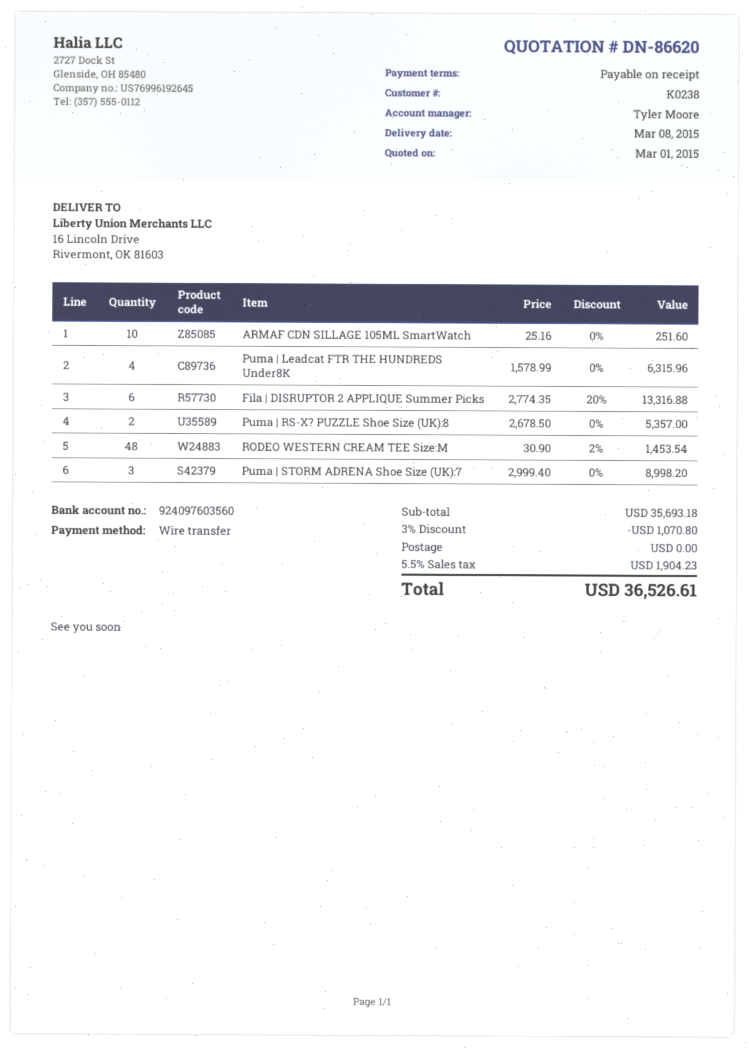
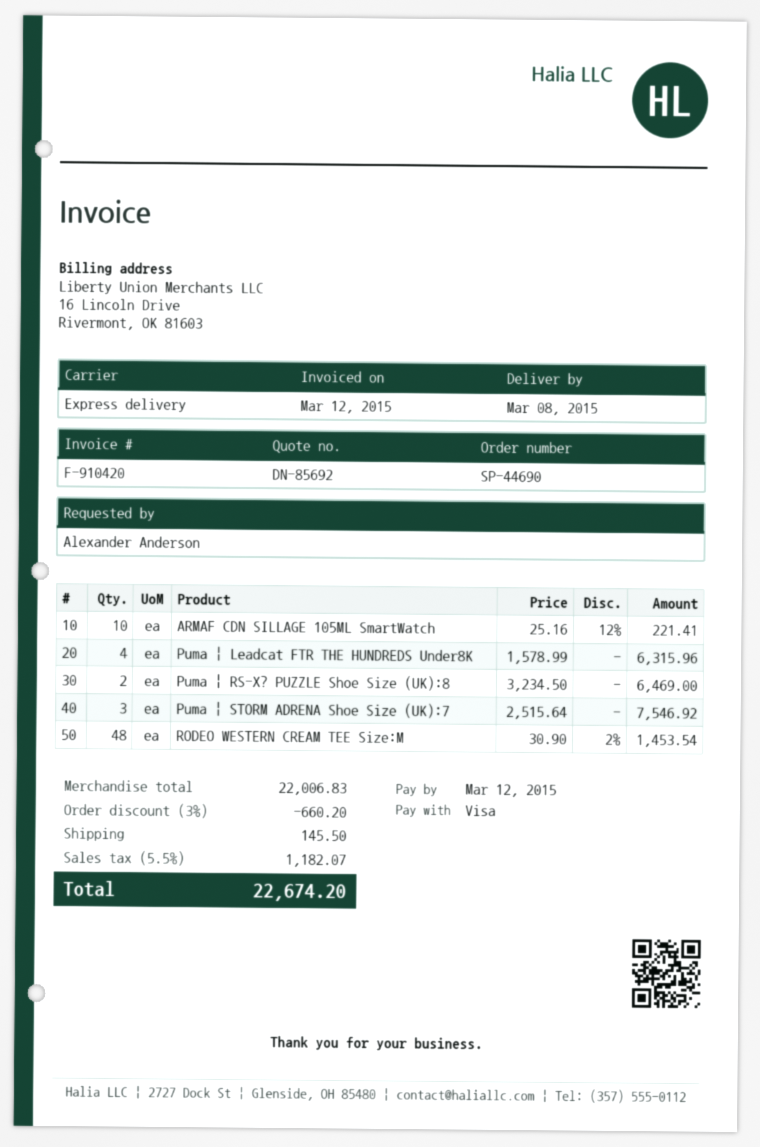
quote number: DN-86620 -> DN-85692
payment method: bank transfer -> Visa
ARMAF CDN SILLAGE 105ML SmartWatch: 10 x 25.16 = 251.60 -> 10 x 25.16 - 12% = 221.41
Fila | DISRUPTOR 2 APPLIQUE Summer Picks: 6 x 2774.35 - 20% = 13316.88 -> none
Puma | RS-X? PUZZLE Shoe Size (UK):8: 2 x 2678.50 = 5357.00 -> 2 x 3234.50 = 6469.00
Puma | STORM ADRENA Shoe Size (UK):7: 3 x 2999.40 = 8998.20 -> 3 x 2515.64 = 7546.92
subtotal: 35693.18 -> 22006.83
discount: 3% = 1070.80 -> 3% = 660.20
shipping: 0.00 -> 145.50
tax: 5.5% = 1904.23 -> 5.5% = 1182.07
total: 36526.61 -> 22674.20

